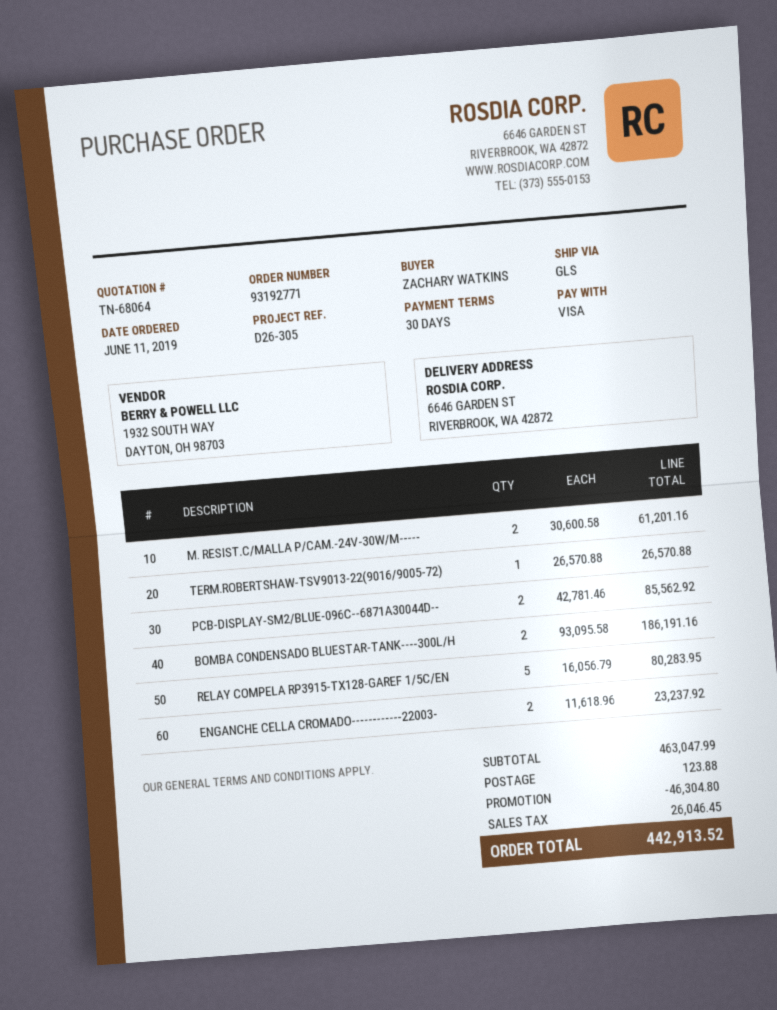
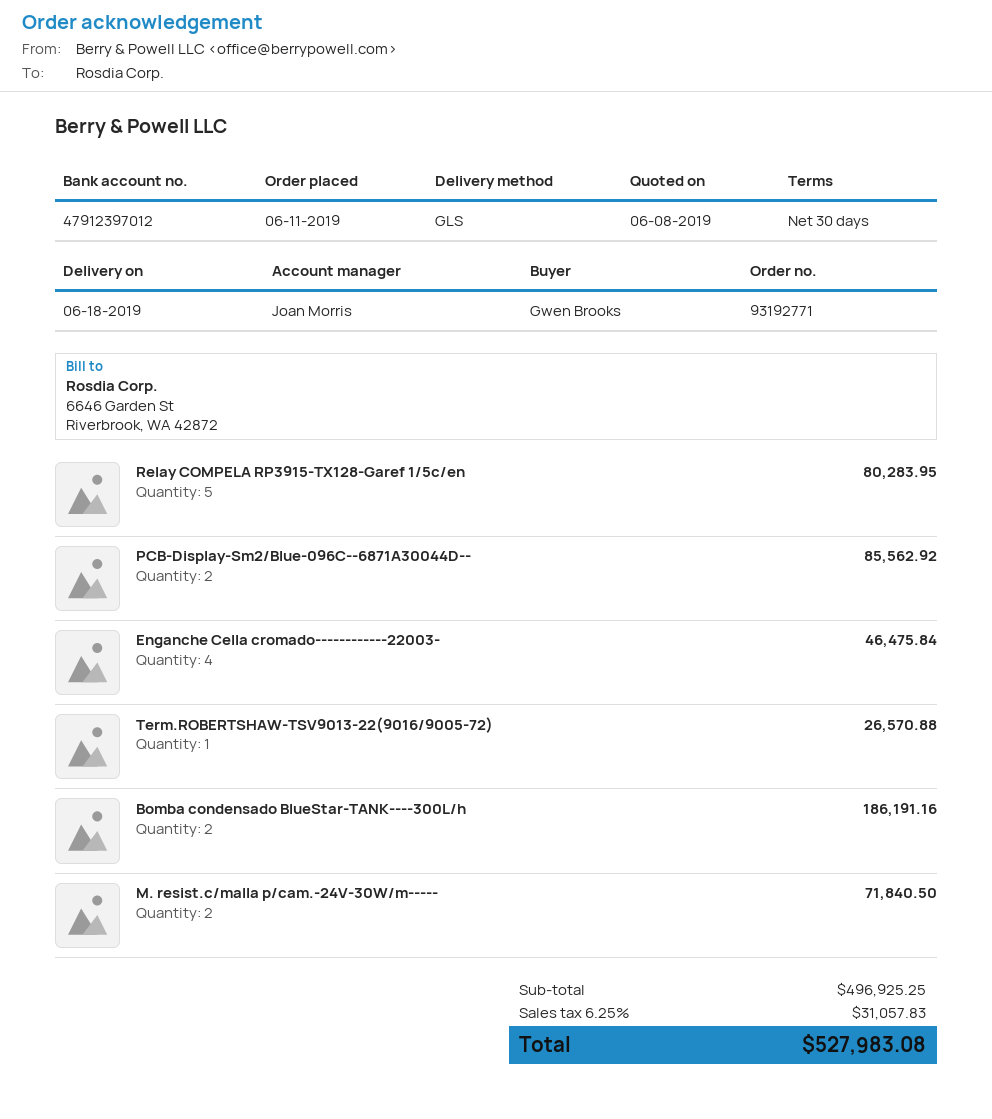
ordered by: ZACHARY WATKINS -> Gwen Brooks
M. RESIST.C/MALLA P/CAM.-24V-30W/M-----: 2 for 61201.16 -> 2 for 71840.50
ENGANCHE CELLA CROMADO------------22003-: 2 for 23237.92 -> 4 for 46475.84
subtotal: 463047.99 -> 496925.25
discount: 46304.80 -> none
shipping: 123.88 -> none
tax: 26046.45 -> 31057.83
total: 442913.52 -> 527983.08

